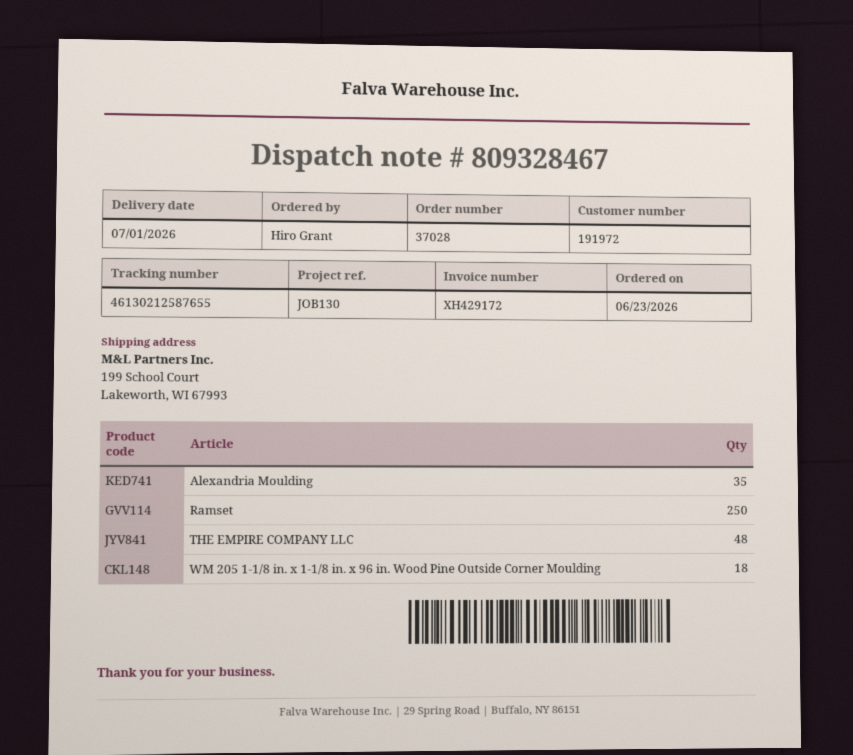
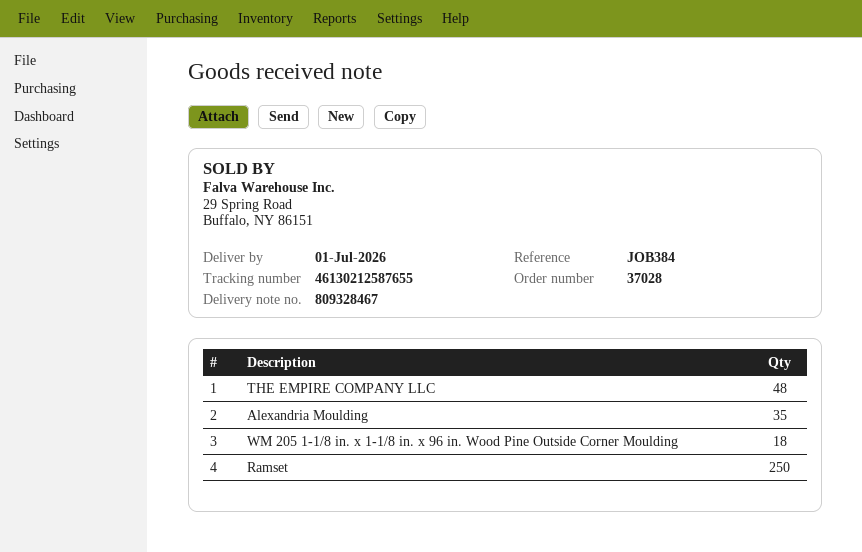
reference: JOB130 -> JOB384

